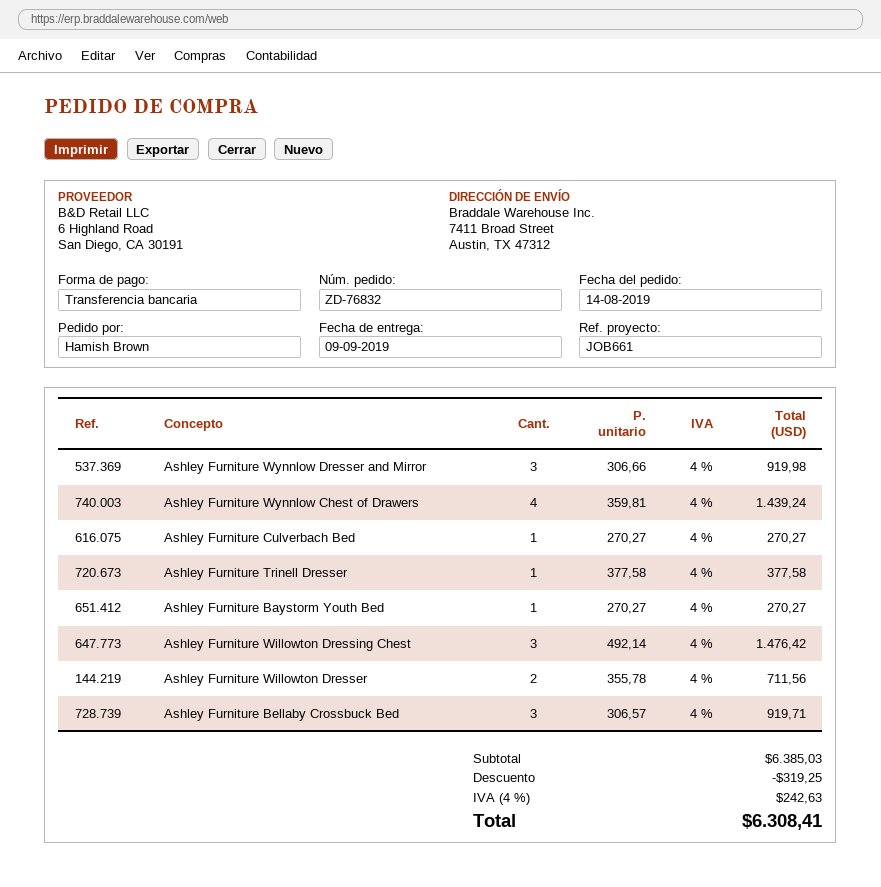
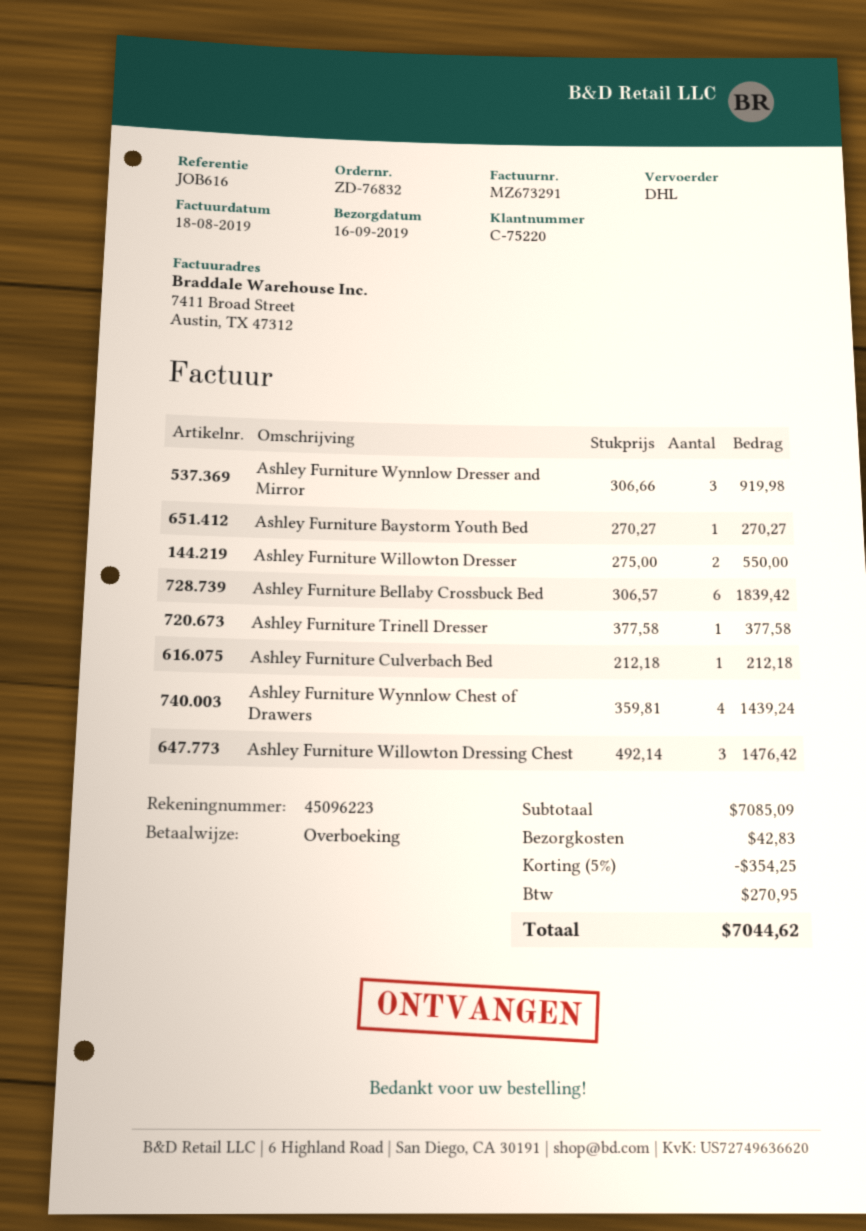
delivery date: 2019-09-09 -> 2019-09-16
reference: JOB661 -> JOB616
Ashley Furniture Culverbach Bed: 1 x 270.27 = 270.27 -> 1 x 212.18 = 212.18
Ashley Furniture Willowton Dresser: 2 x 355.78 = 711.56 -> 2 x 275.00 = 550.00
Ashley Furniture Bellaby Crossbuck Bed: 3 x 306.57 = 919.71 -> 6 x 306.57 = 1839.42
subtotal: 6385.03 -> 7085.09
discount: 319.25 -> 354.25
shipping: none -> 42.83
tax: 242.63 -> 270.95
total: 6308.41 -> 7044.62

